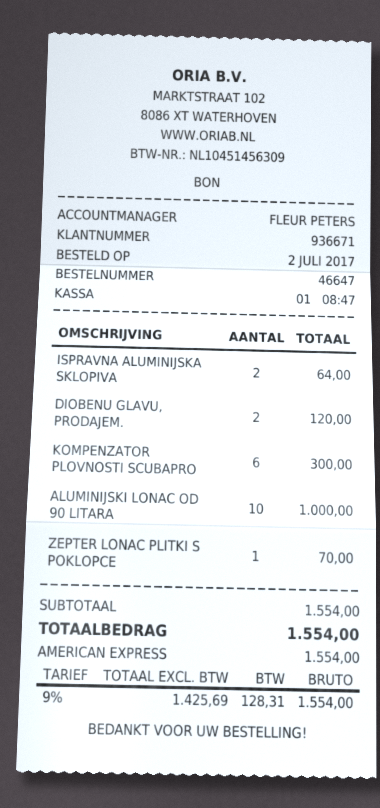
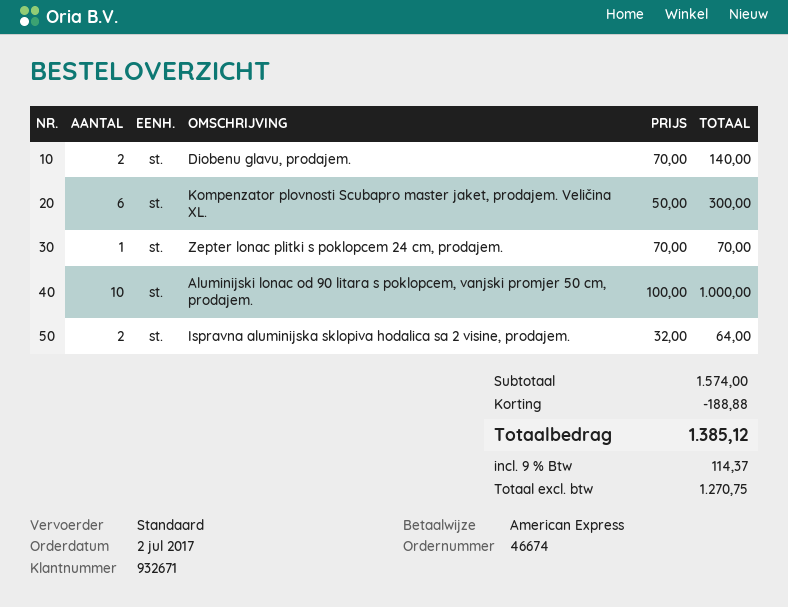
order number: 46647 -> 46674
customer number: 936671 -> 932671
DIOBENU GLAVU, PRODAJEM.: 2 for 120.00 -> 2 for 140.00
subtotal: 1554.00 -> 1574.00
discount: none -> 188.88
net: 1425.69 -> 1270.75
tax: 9% = 128.31 -> 9% = 114.37
total: 1554.00 -> 1385.12

